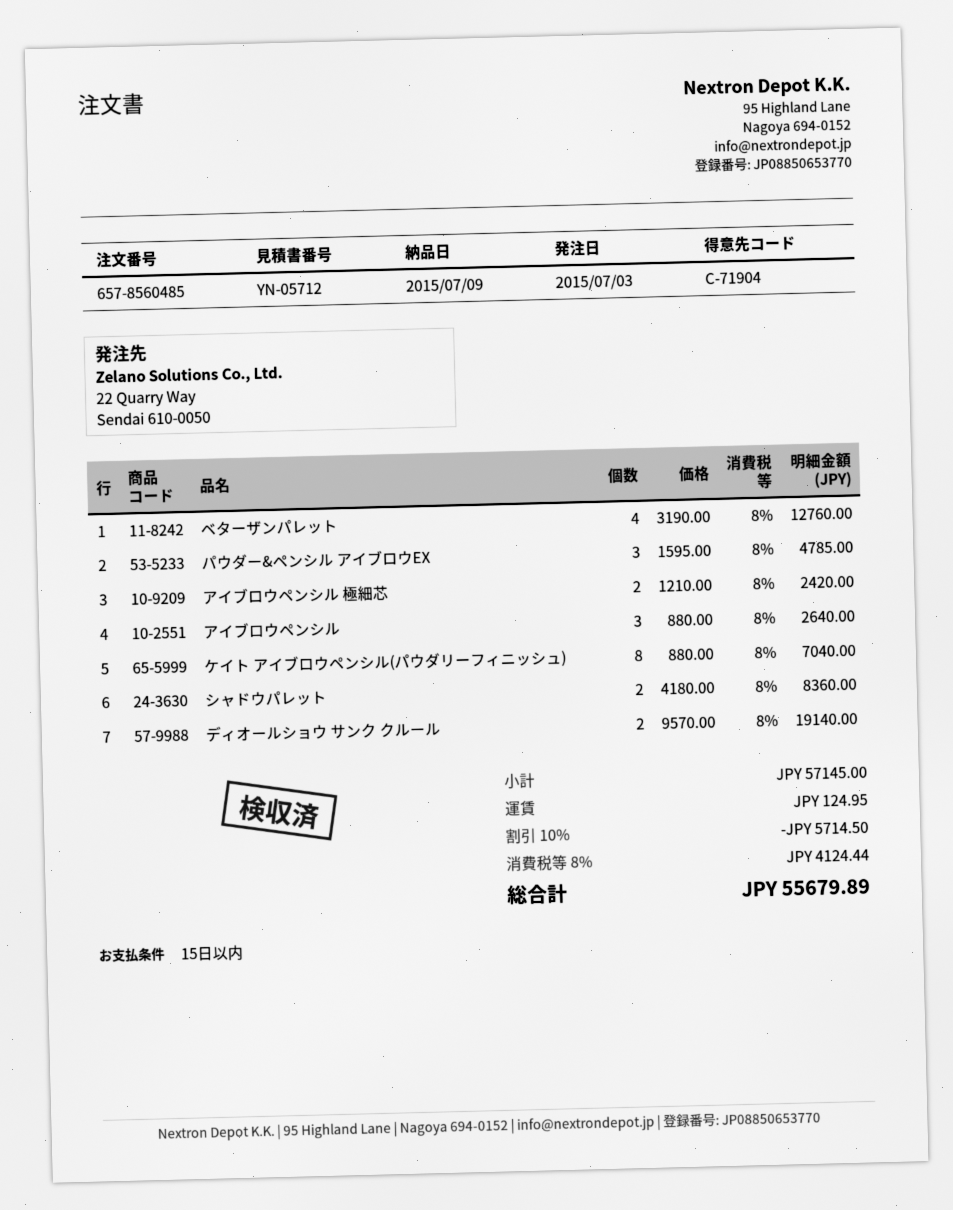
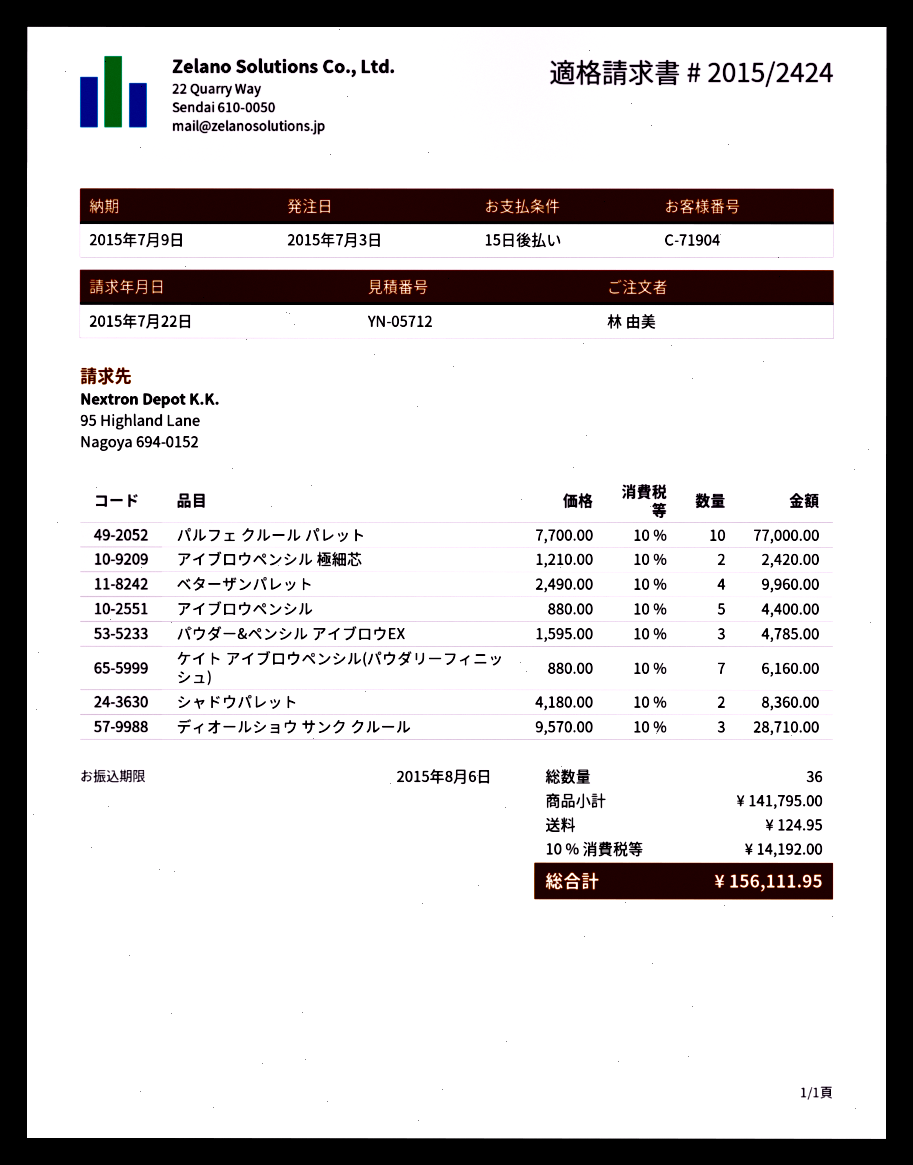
ベターザンパレット: 4 x 3190.00 = 12760.00 -> 4 x 2490.00 = 9960.00
アイブロウペンシル: 3 x 880.00 = 2640.00 -> 5 x 880.00 = 4400.00
ケイト アイブロウペンシル(パウダリーフィニッシュ): 8 x 880.00 = 7040.00 -> 7 x 880.00 = 6160.00
ディオールショウ サンク クルール: 2 x 9570.00 = 19140.00 -> 3 x 9570.00 = 28710.00
パルフェ クルール パレット: none -> 10 x 7700.00 = 77000.00
subtotal: 57145.00 -> 141795.00
discount: 10% = 5714.50 -> none
tax: 8% = 4124.44 -> 10% = 14192.00
total: 55679.89 -> 156111.95

